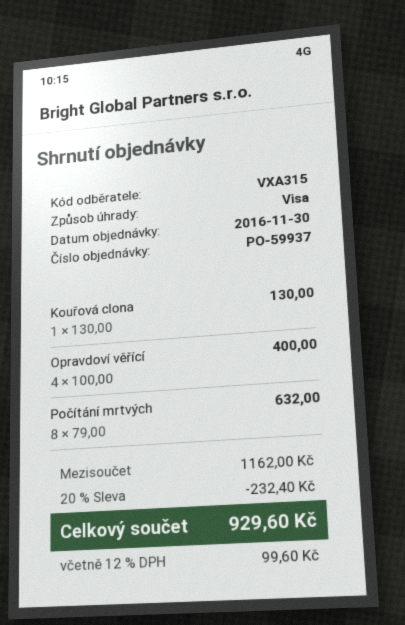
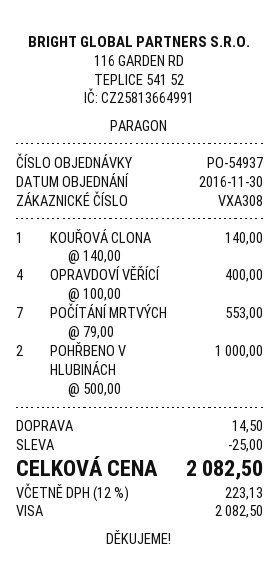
order number: PO-59937 -> PO-54937
customer number: VXA315 -> VXA308
Kouřová clona: 1 x 130.00 = 130.00 -> 1 x 140.00 = 140.00
Počítání mrtvých: 8 x 79.00 = 632.00 -> 7 x 79.00 = 553.00
POHŘBENO V HLUBINÁCH: none -> 2 x 500.00 = 1000.00
discount: 232.40 -> 25.00
shipping: none -> 14.50
tax: 12% = 99.60 -> 12% = 223.13
total: 929.60 -> 2082.50

